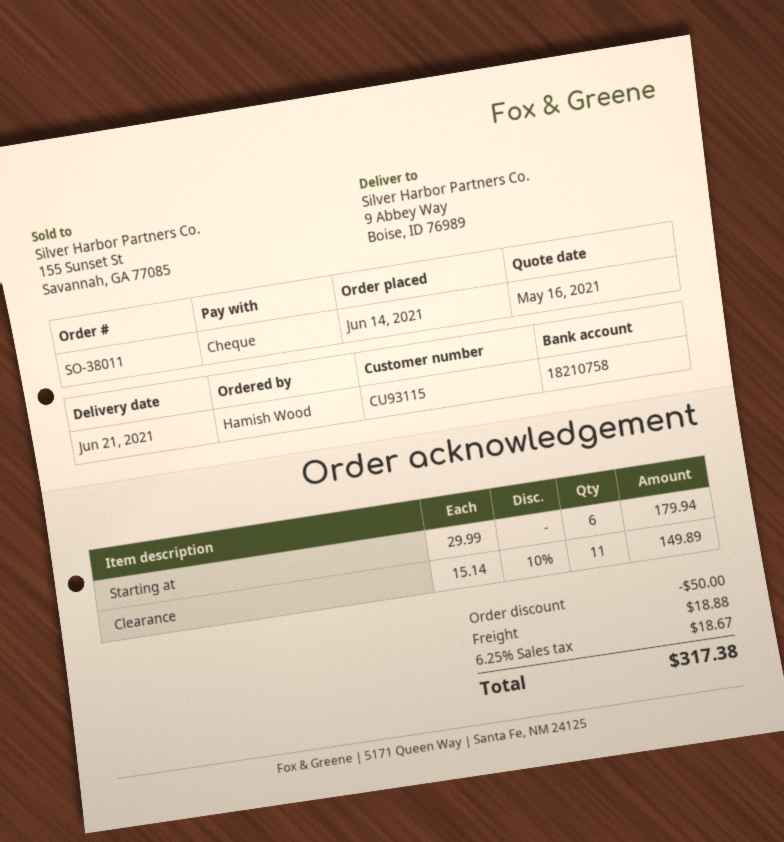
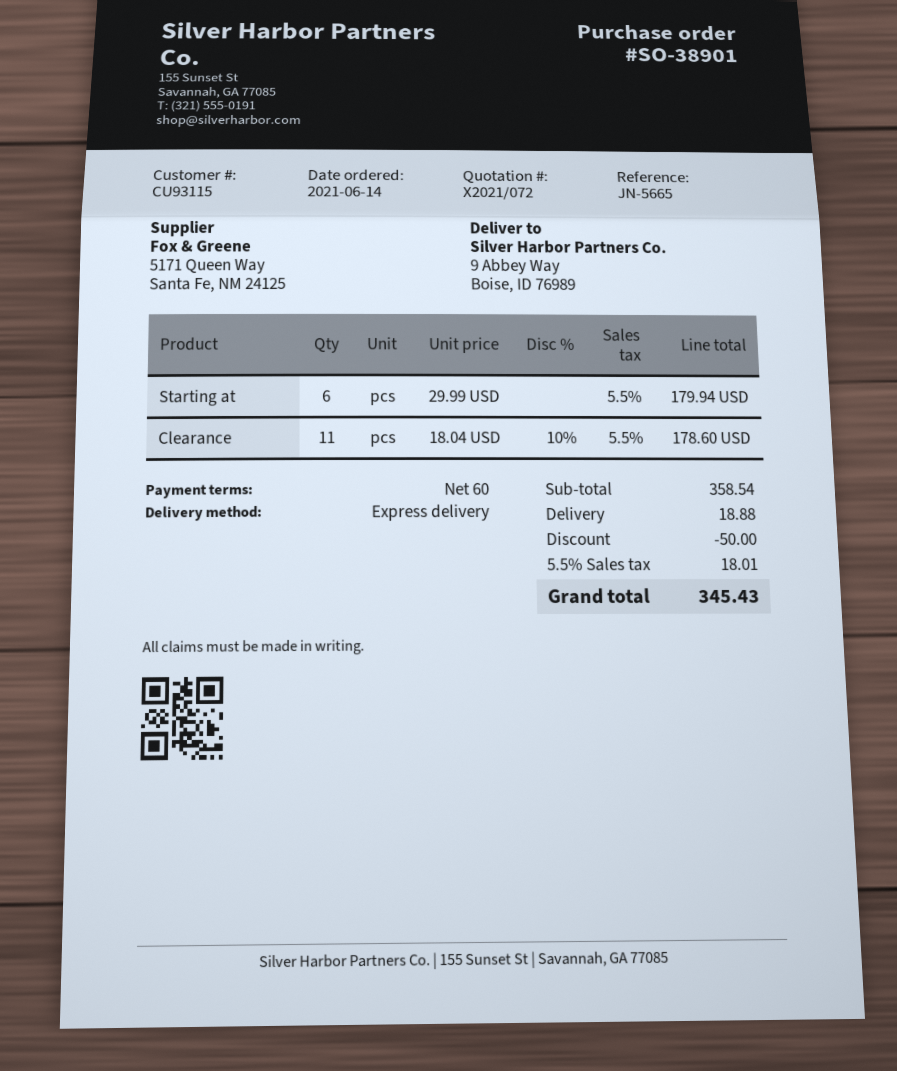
order number: SO-38011 -> SO-38901
Clearance: 11 x 15.14 - 10% = 149.89 -> 11 x 18.04 - 10% = 178.60
tax: 6.25% = 18.67 -> 5.5% = 18.01
total: 317.38 -> 345.43

